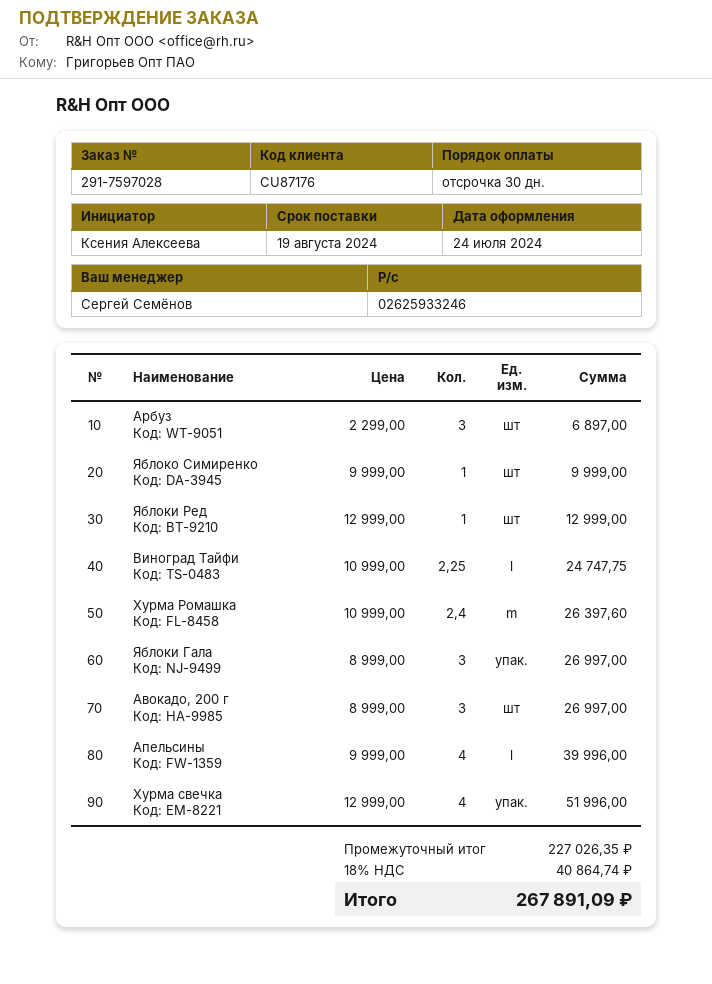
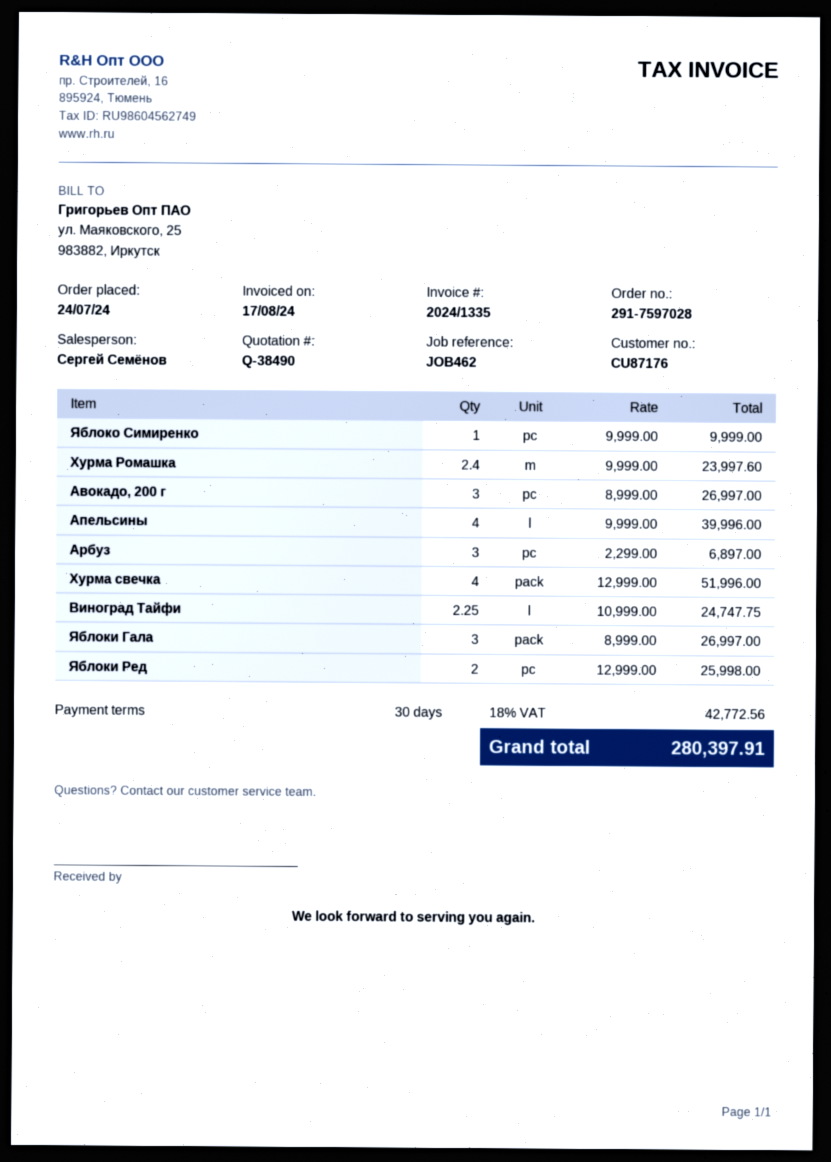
Яблоки Ред: 1 x 12999.00 = 12999.00 -> 2 x 12999.00 = 25998.00
Хурма Ромашка: 2.4 x 10999.00 = 26397.60 -> 2.4 x 9999.00 = 23997.60
tax: 18% = 40864.74 -> 18% = 42772.56
total: 267891.09 -> 280397.91

